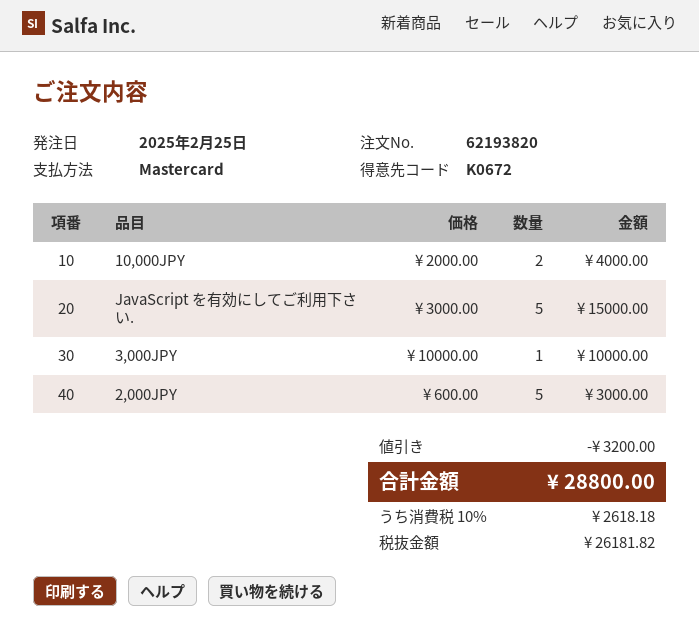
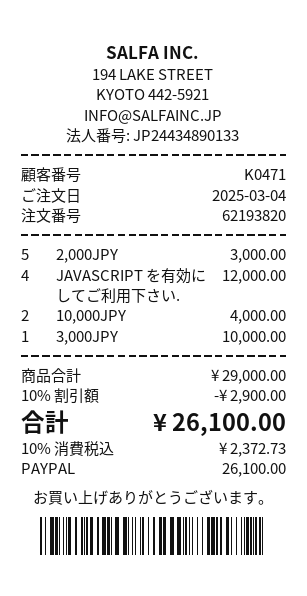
order date: 2025-02-25 -> 2025-03-04
customer number: K0672 -> K0471
payment method: Mastercard -> PayPal
JavaScript を有効にしてご利用下さい.: 5 for 15000.00 -> 4 for 12000.00
discount: 3200.00 -> 2900.00
tax: 10% = 2618.18 -> 10% = 2372.73
total: 28800.00 -> 26100.00

